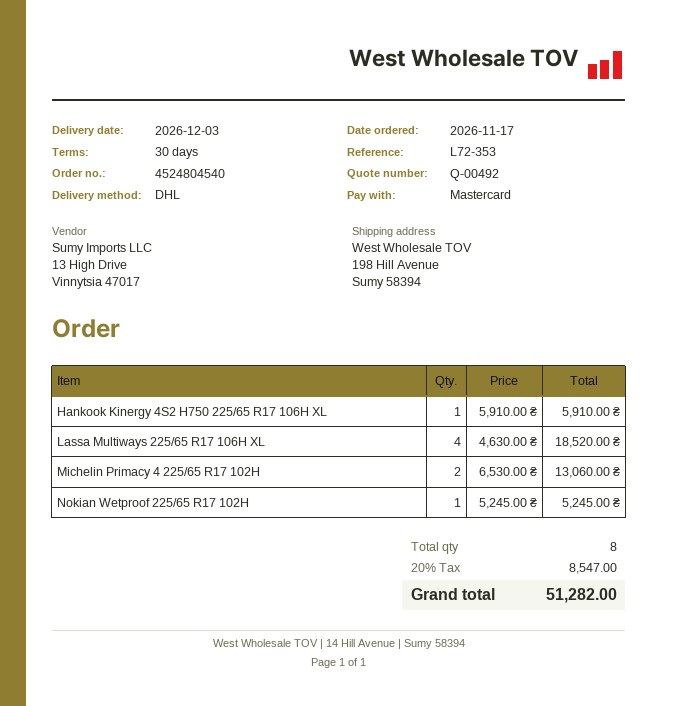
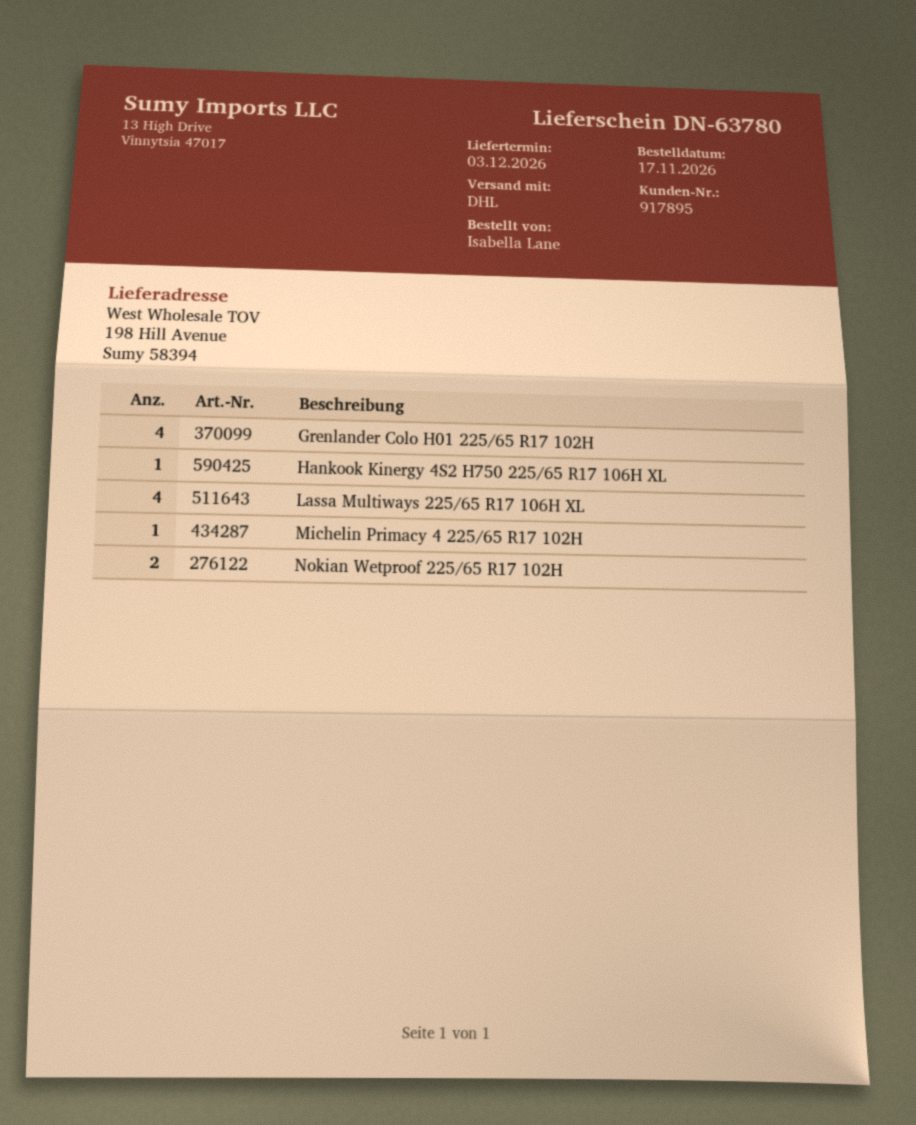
Michelin Primacy 4 225/65 R17 102H: 2 -> 1
Nokian Wetproof 225/65 R17 102H: 1 -> 2
Grenlander Colo H01 225/65 R17 102H: none -> 4

